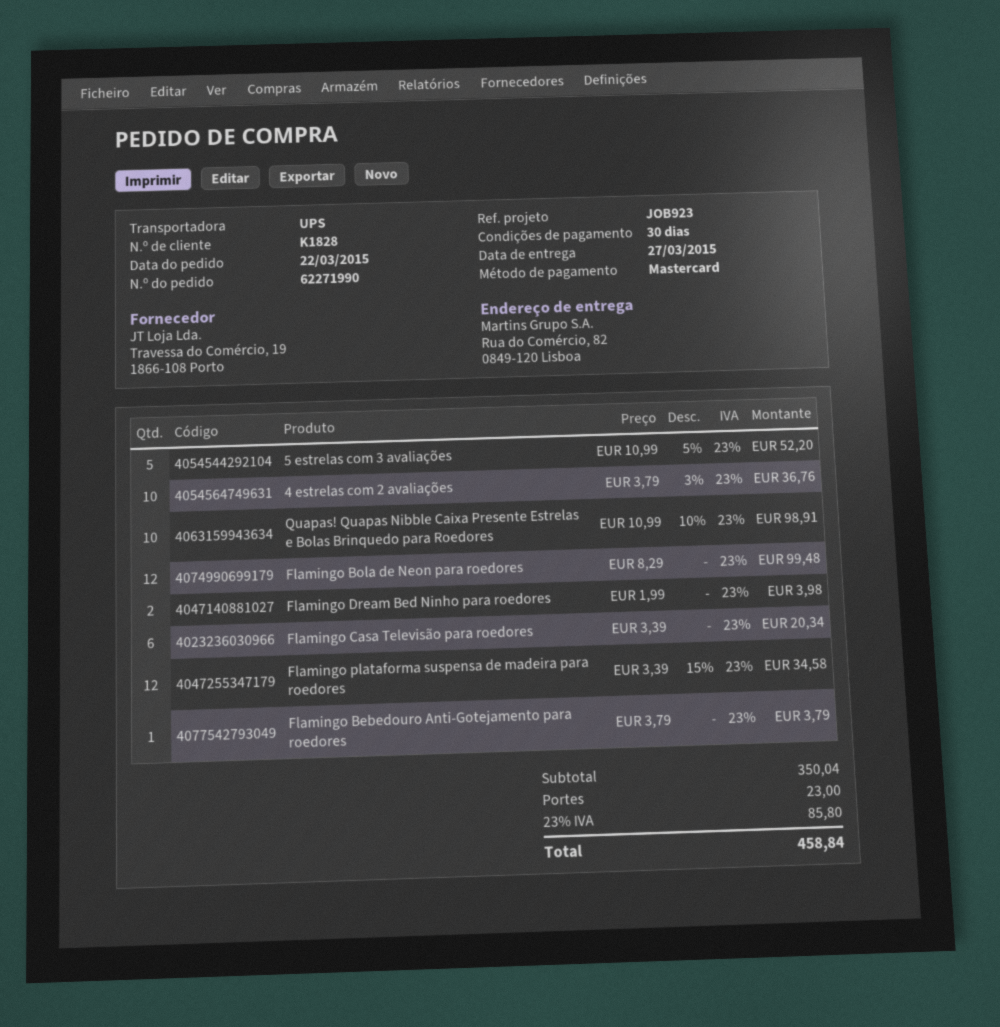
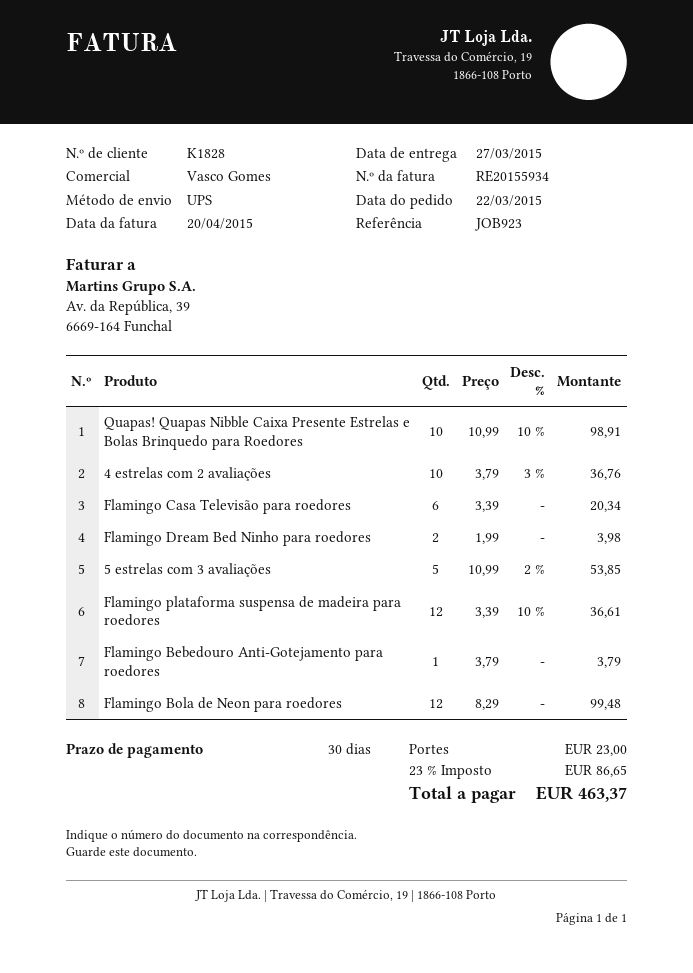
5 estrelas com 3 avaliações: 5 x 10.99 - 5% = 52.20 -> 5 x 10.99 - 2% = 53.85
Flamingo plataforma suspensa de madeira para roedores: 12 x 3.39 - 15% = 34.58 -> 12 x 3.39 - 10% = 36.61
tax: 23% = 85.80 -> 23% = 86.65
total: 458.84 -> 463.37

